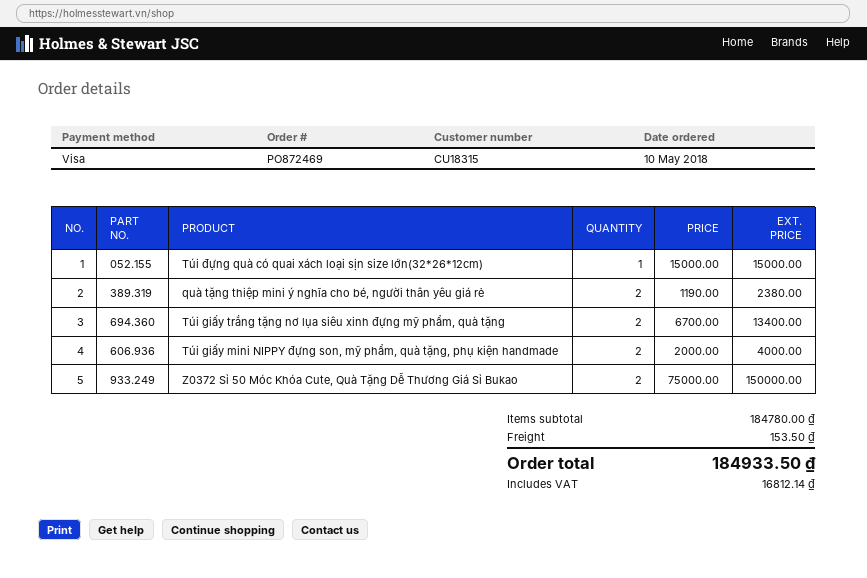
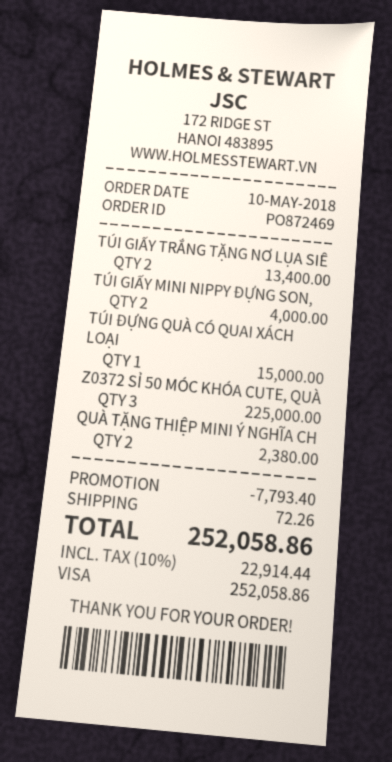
Z0372 Sỉ 50 Móc Khóa Cute, Quà Tặng Dễ Thương Giá Sỉ Bukao: 2 for 150000.00 -> 3 for 225000.00
discount: none -> 7793.40
shipping: 153.50 -> 72.26
tax: 16812.14 -> 22914.44
total: 184933.50 -> 252058.86

